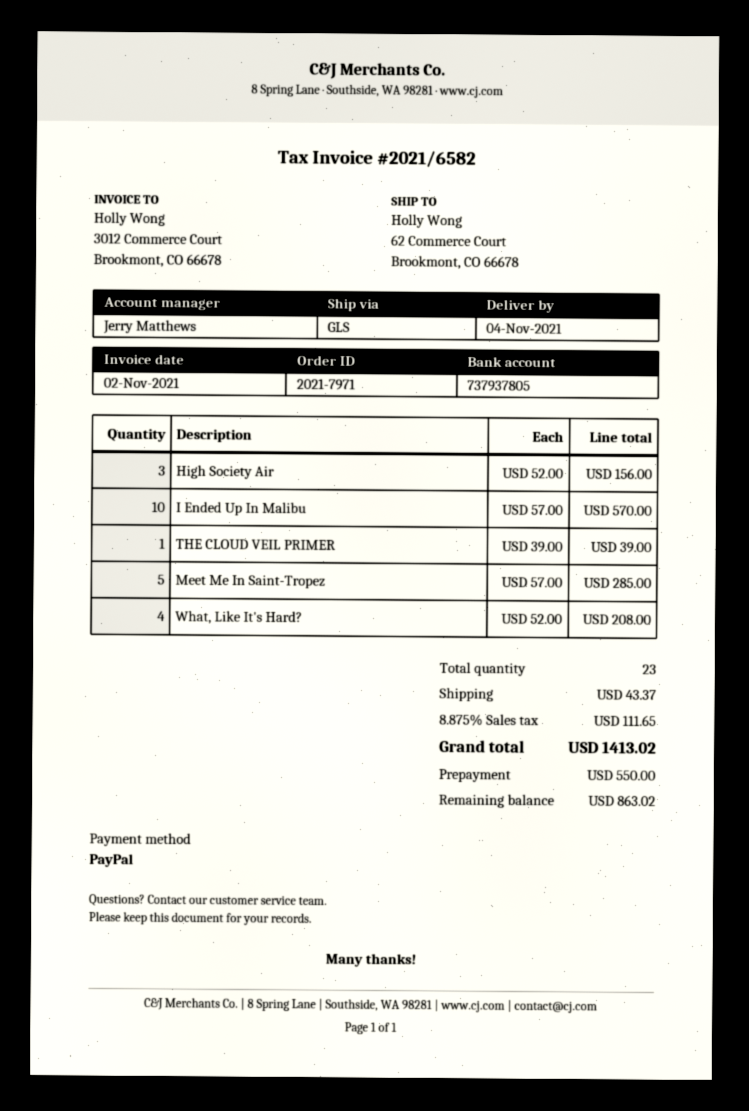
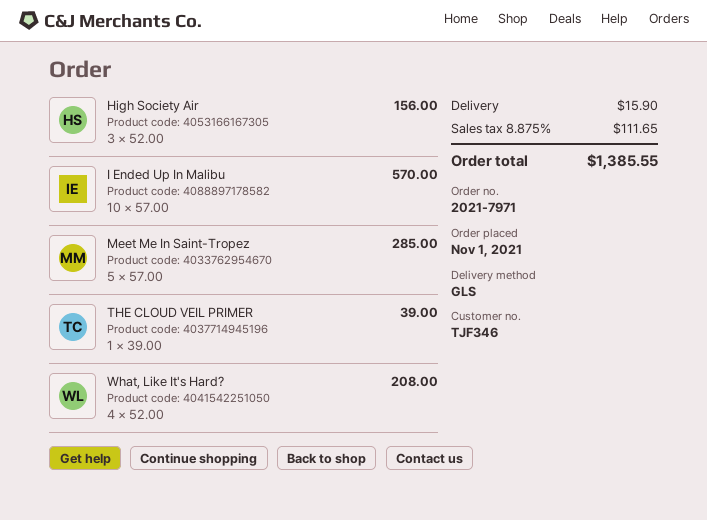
shipping: 43.37 -> 15.90
total: 1413.02 -> 1385.55

